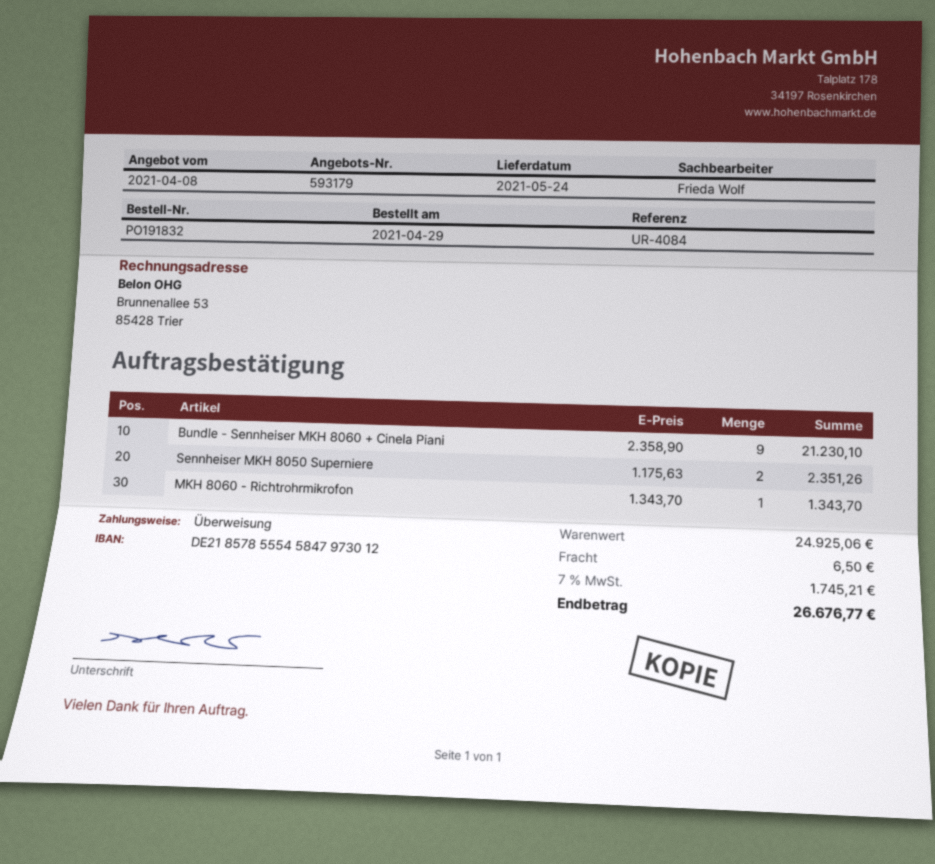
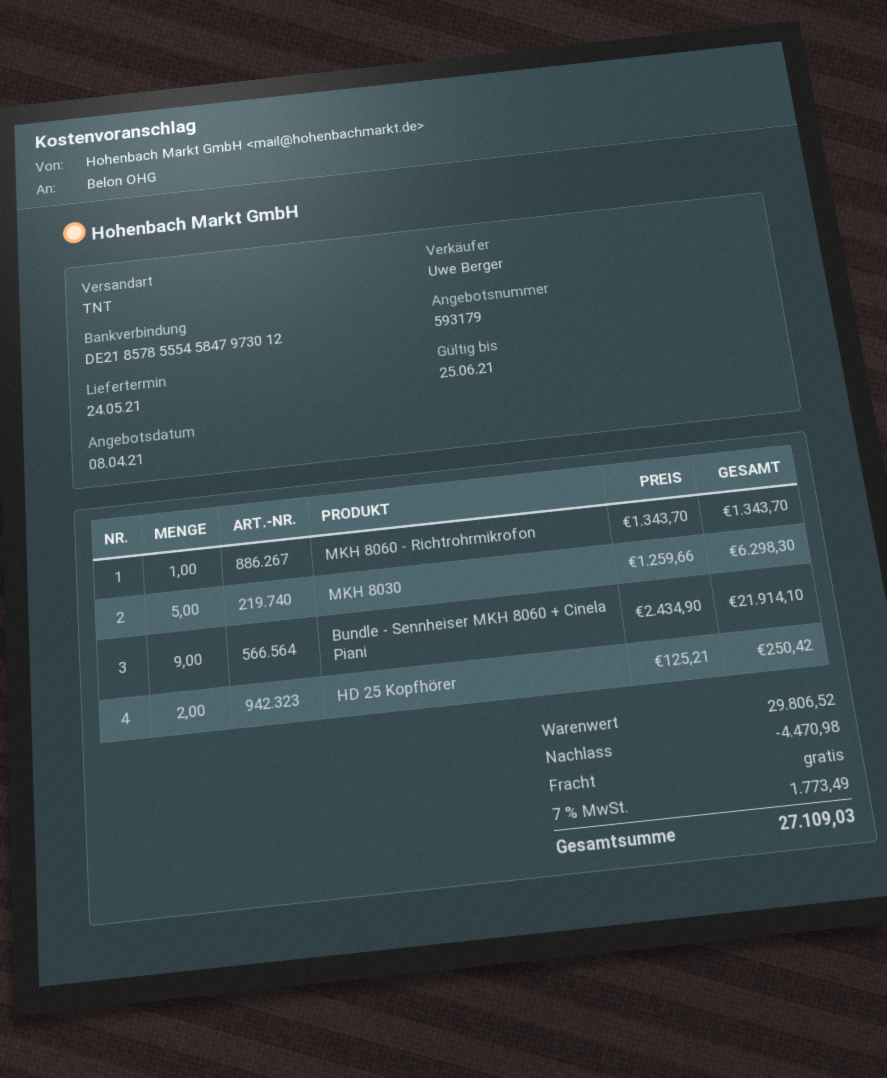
sales rep: Frieda Wolf -> Uwe Berger
Bundle - Sennheiser MKH 8060 + Cinela Piani: 9 x 2358.90 = 21230.10 -> 9 x 2434.90 = 21914.10
Sennheiser MKH 8050 Superniere: 2 x 1175.63 = 2351.26 -> none
MKH 8030: none -> 5 x 1259.66 = 6298.30
HD 25 Kopfhörer: none -> 2 x 125.21 = 250.42
subtotal: 24925.06 -> 29806.52
discount: none -> 4470.98
shipping: 6.50 -> 0.00
tax: 7% = 1745.21 -> 7% = 1773.49
total: 26676.77 -> 27109.03

